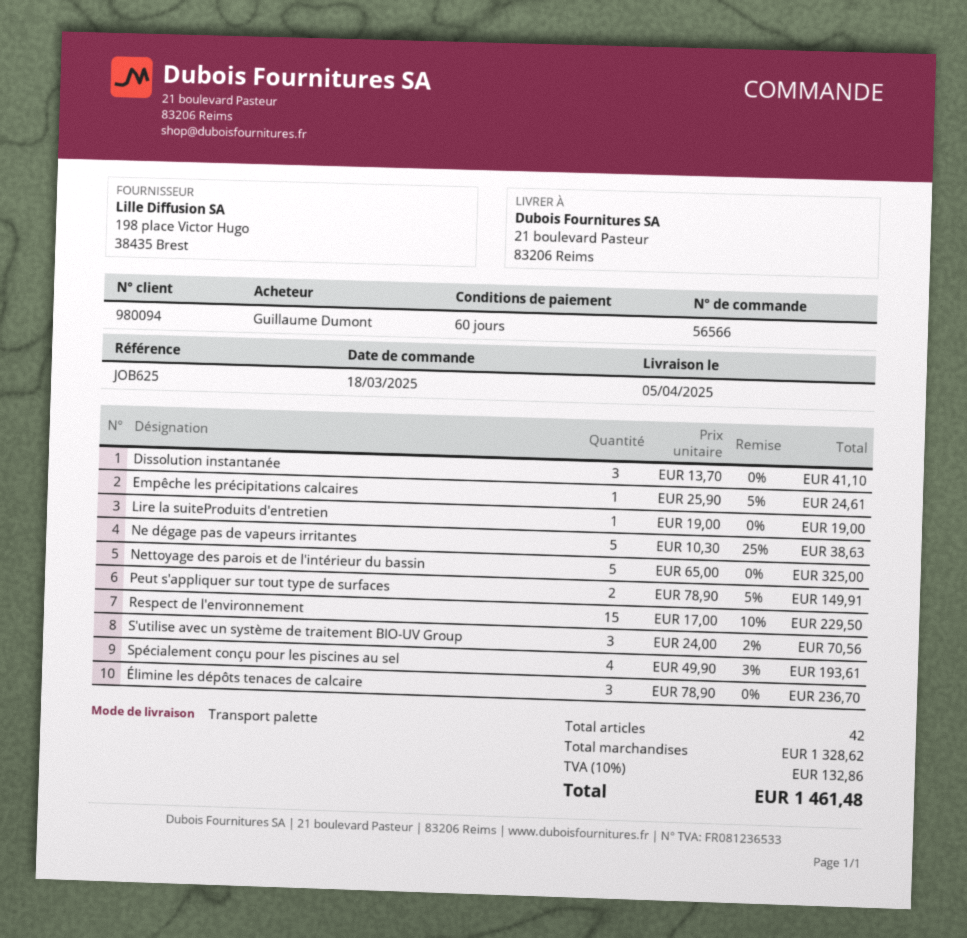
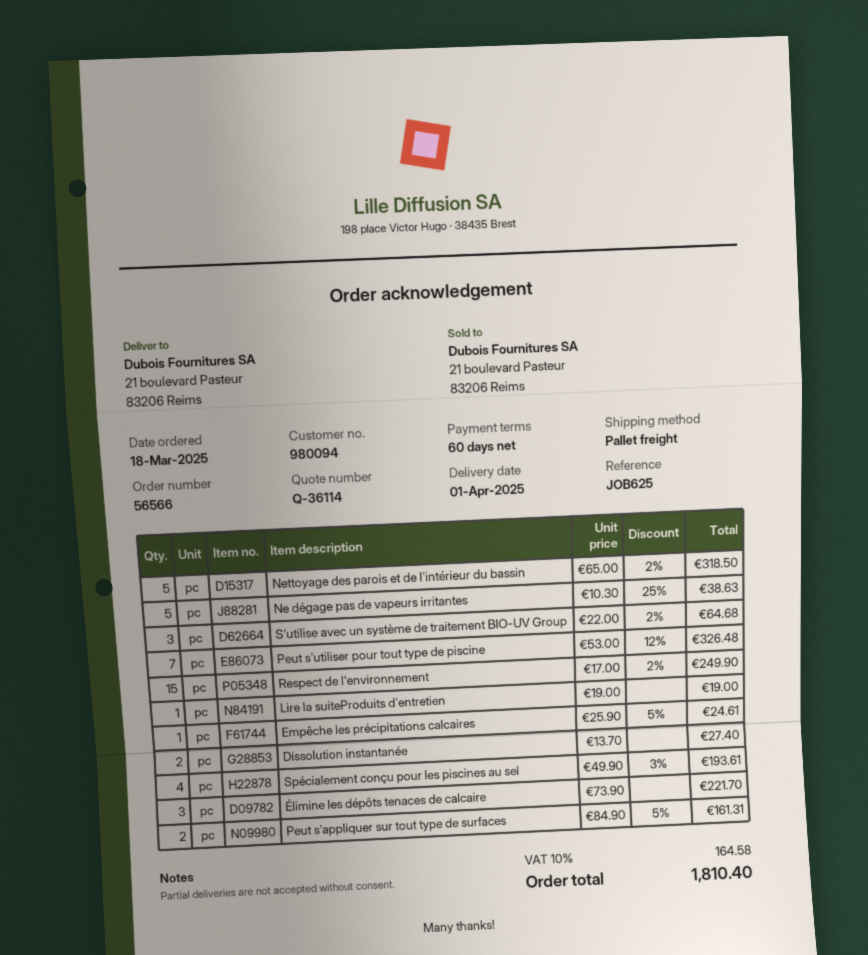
delivery date: 2025-04-05 -> 2025-04-01
Dissolution instantanée: 3 x 13.70 = 41.10 -> 2 x 13.70 = 27.40
Nettoyage des parois et de l'intérieur du bassin: 5 x 65.00 = 325.00 -> 5 x 65.00 - 2% = 318.50
Peut s'appliquer sur tout type de surfaces: 2 x 78.90 - 5% = 149.91 -> 2 x 84.90 - 5% = 161.31
Respect de l'environnement: 15 x 17.00 - 10% = 229.50 -> 15 x 17.00 - 2% = 249.90
S'utilise avec un système de traitement BIO-UV Group: 3 x 24.00 - 2% = 70.56 -> 3 x 22.00 - 2% = 64.68
Élimine les dépôts tenaces de calcaire: 3 x 78.90 = 236.70 -> 3 x 73.90 = 221.70
Peut s'utiliser pour tout type de piscine: none -> 7 x 53.00 - 12% = 326.48
tax: 10% = 132.86 -> 10% = 164.58
total: 1461.48 -> 1810.40

